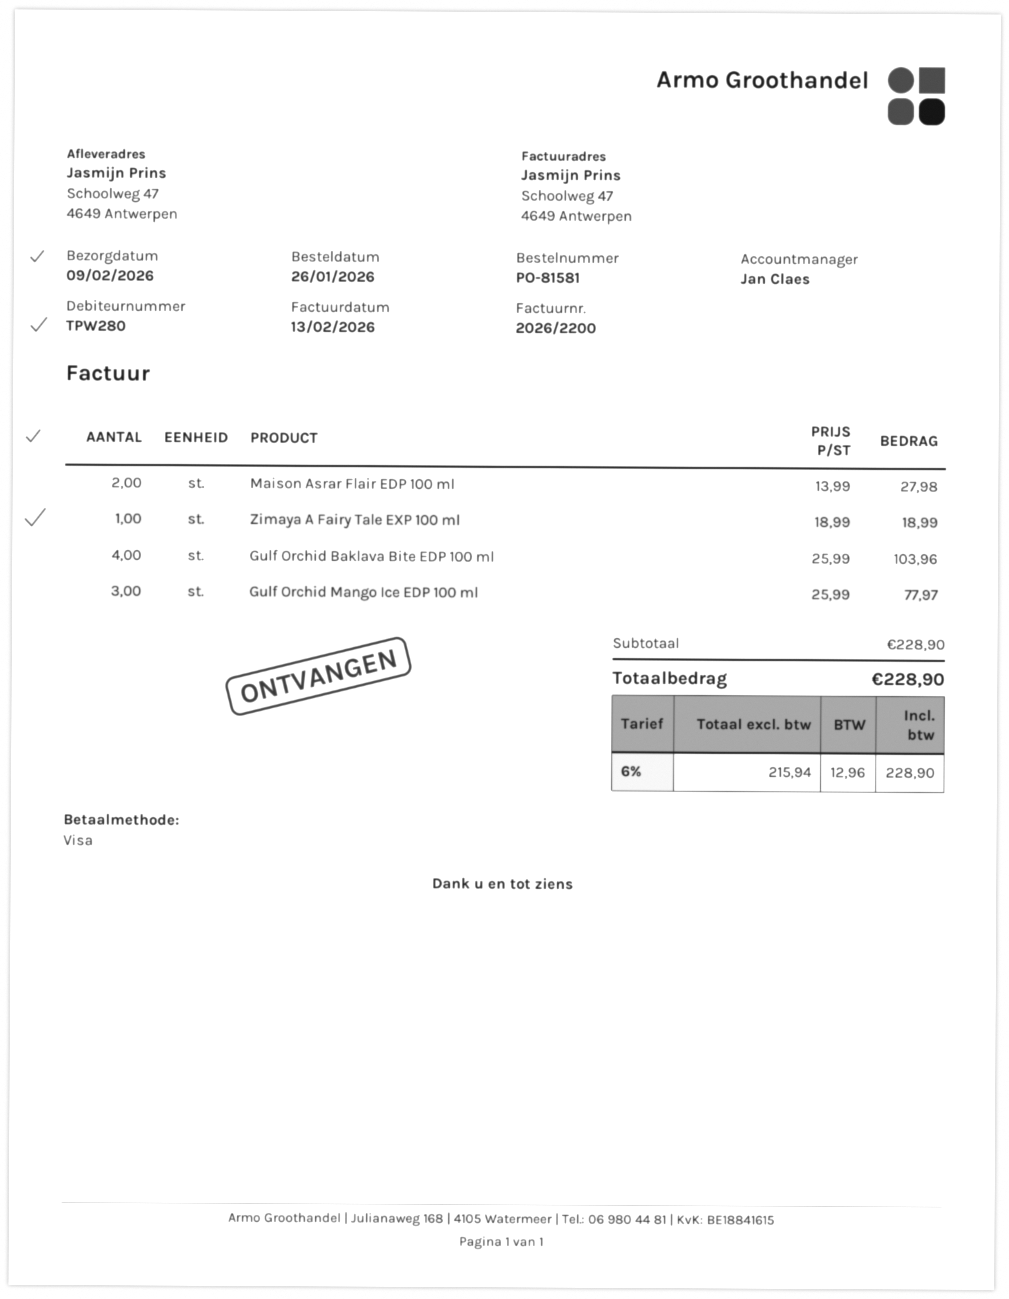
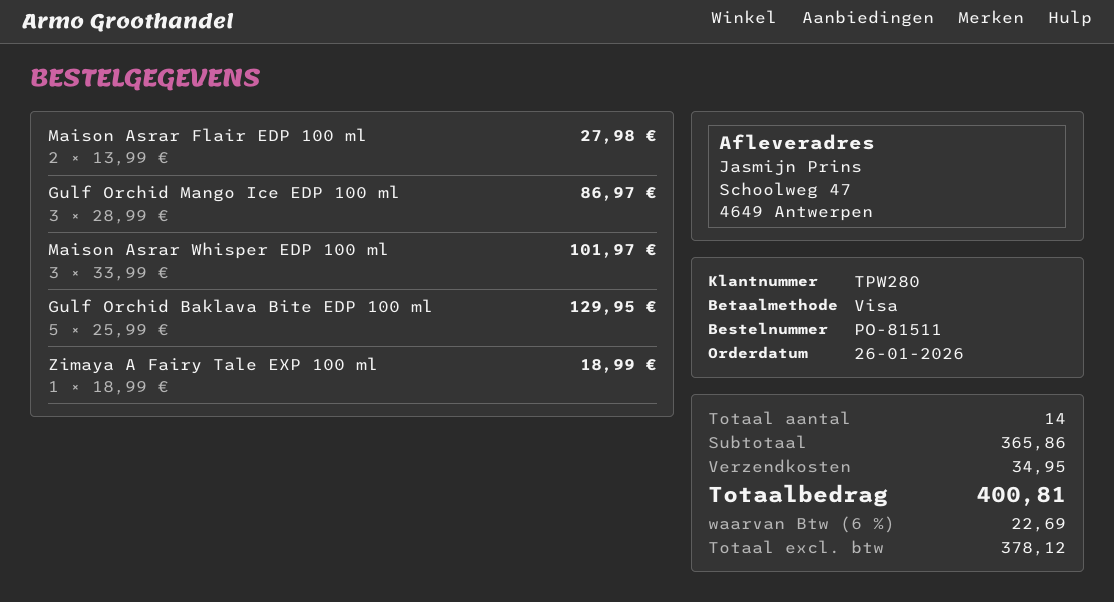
order number: PO-81581 -> PO-81511
Gulf Orchid Baklava Bite EDP 100 ml: 4 x 25.99 = 103.96 -> 5 x 25.99 = 129.95
Gulf Orchid Mango Ice EDP 100 ml: 3 x 25.99 = 77.97 -> 3 x 28.99 = 86.97
Maison Asrar Whisper EDP 100 ml: none -> 3 x 33.99 = 101.97
subtotal: 228.90 -> 365.86
shipping: none -> 34.95
net: 215.94 -> 378.12
tax: 6% = 12.96 -> 6% = 22.69
total: 228.90 -> 400.81

